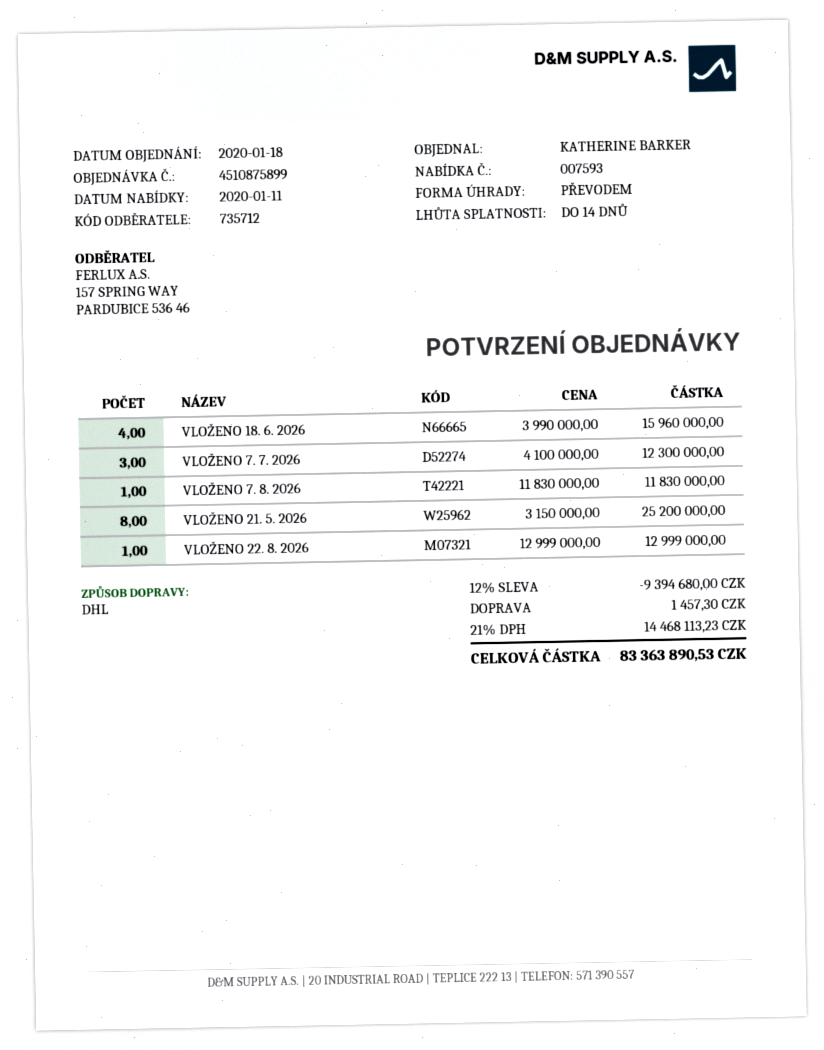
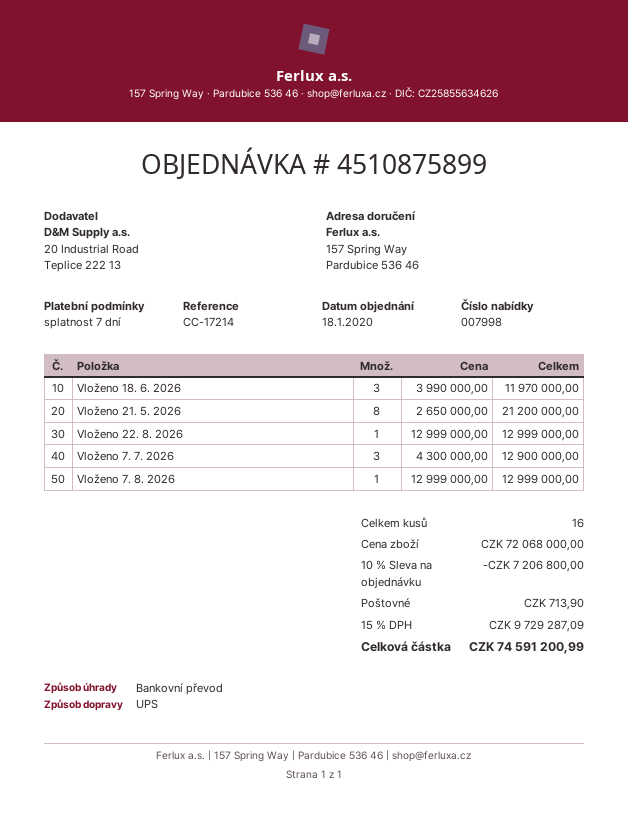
quote number: 007593 -> 007998
payment terms: 14 days -> 7 days
shipping method: DHL -> UPS
VLOŽENO 18. 6. 2026: 4 x 3990000.00 = 15960000.00 -> 3 x 3990000.00 = 11970000.00
VLOŽENO 7. 7. 2026: 3 x 4100000.00 = 12300000.00 -> 3 x 4300000.00 = 12900000.00
VLOŽENO 7. 8. 2026: 1 x 11830000.00 = 11830000.00 -> 1 x 12999000.00 = 12999000.00
VLOŽENO 21. 5. 2026: 8 x 3150000.00 = 25200000.00 -> 8 x 2650000.00 = 21200000.00
discount: 12% = 9394680.00 -> 10% = 7206800.00
shipping: 1457.30 -> 713.90
tax: 21% = 14468113.23 -> 15% = 9729287.09
total: 83363890.53 -> 74591200.99

